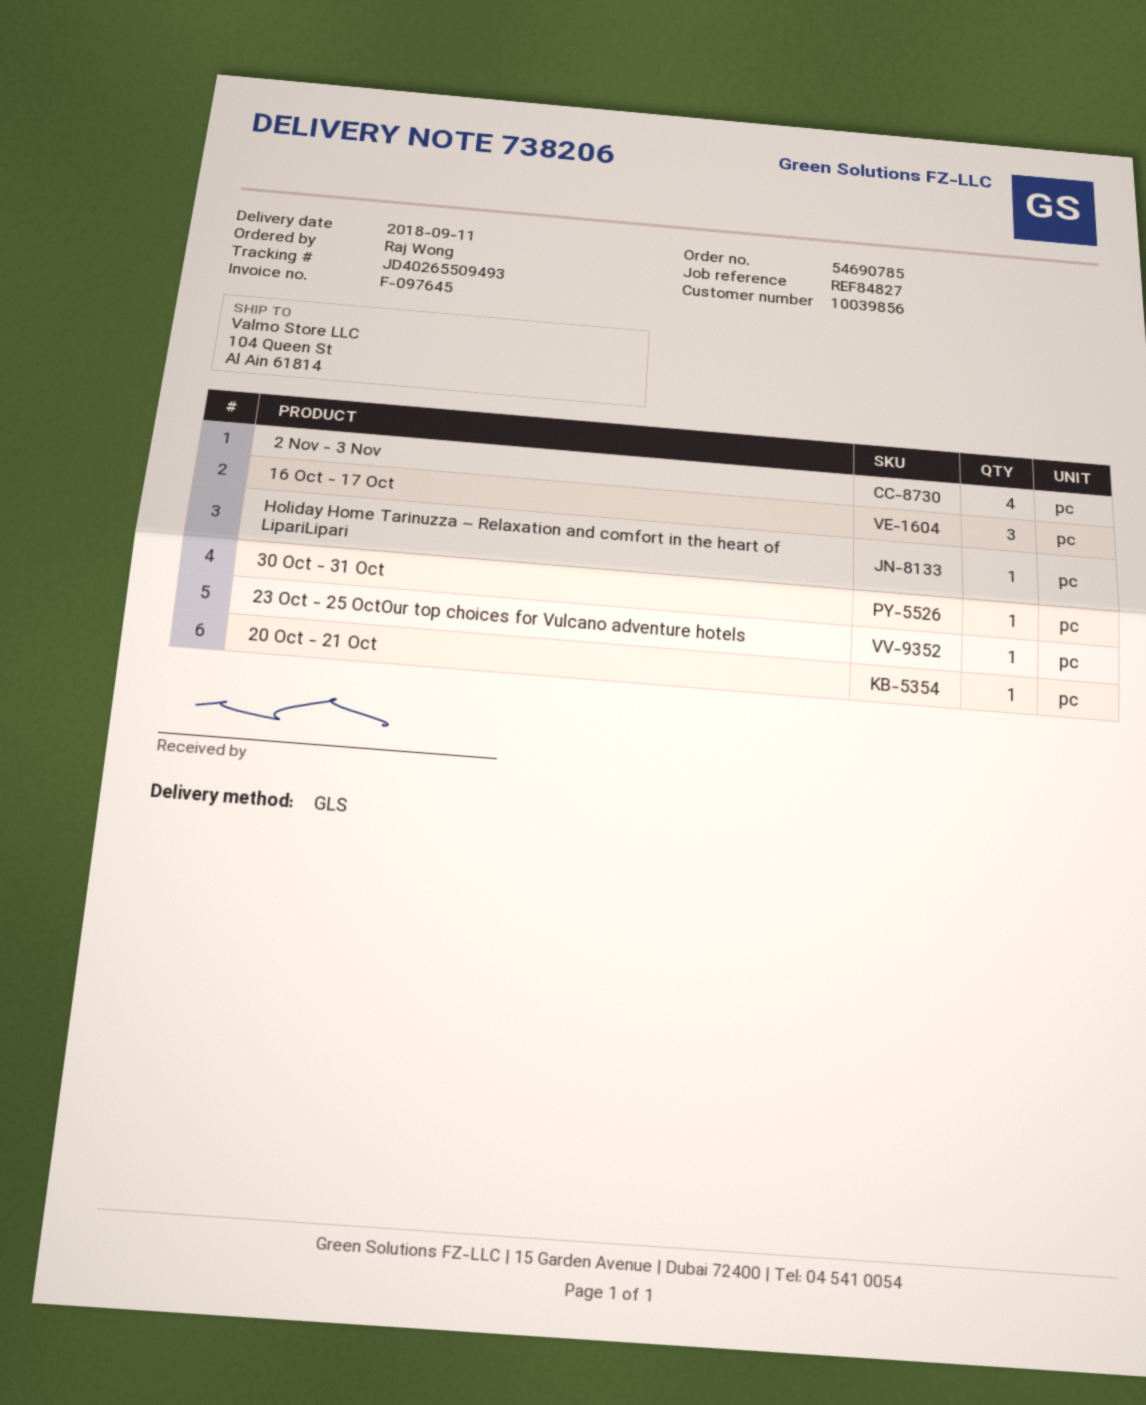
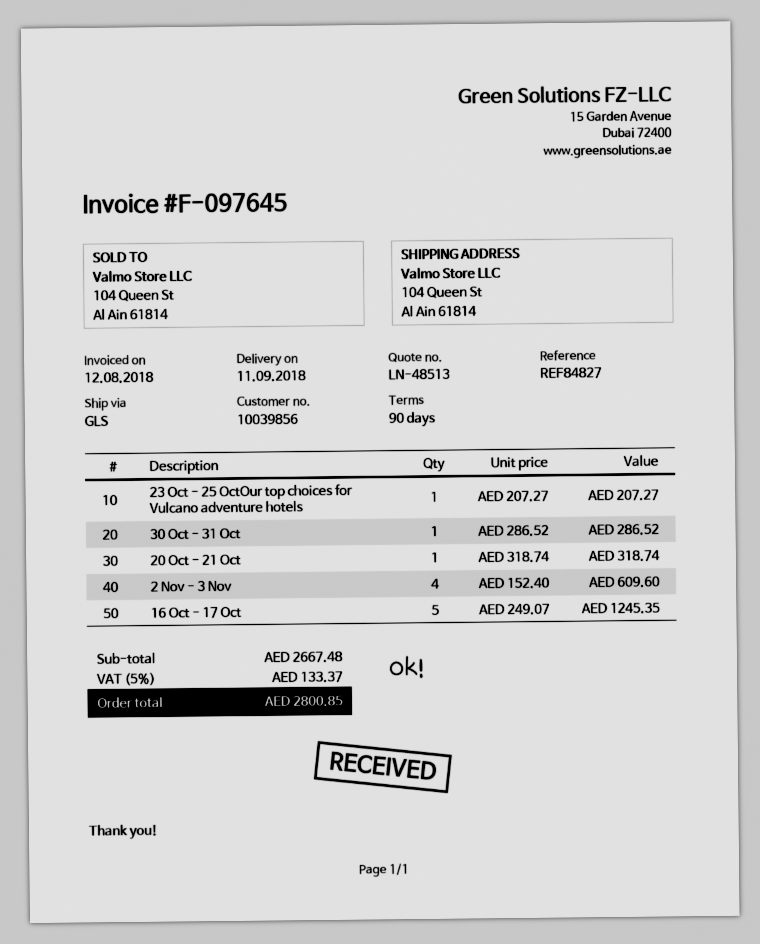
16 Oct - 17 Oct: 3 -> 5
Holiday Home Tarinuzza – Relaxation and comfort in the heart of LipariLipari: 1 -> none

